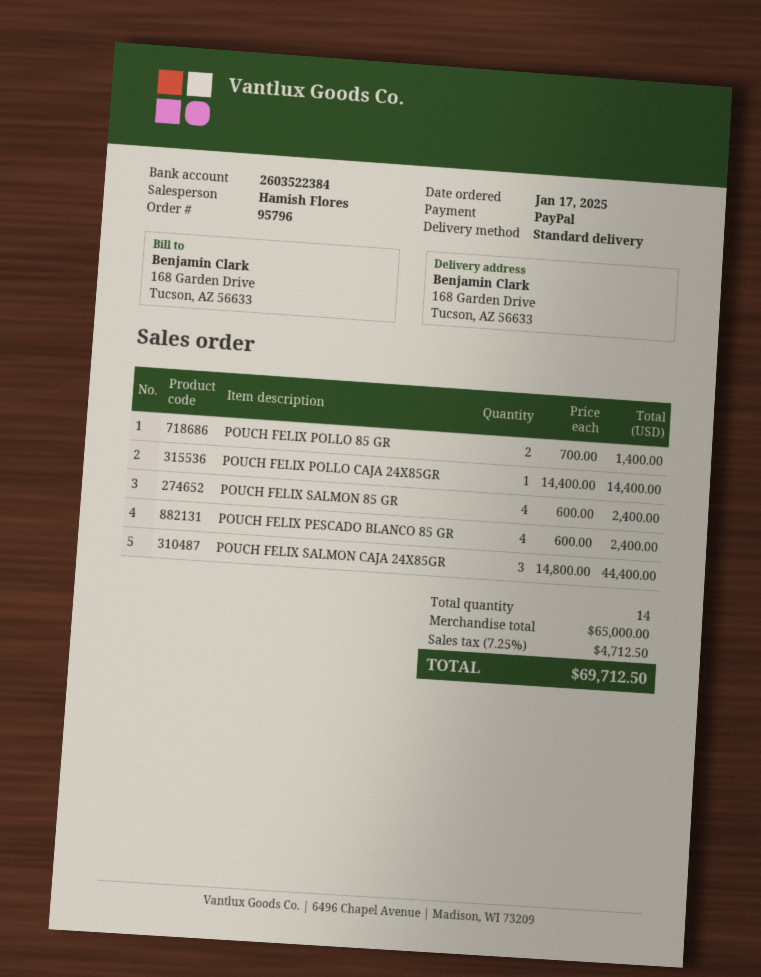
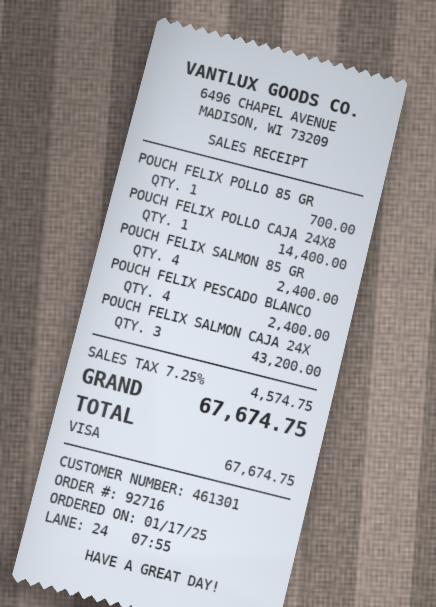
order number: 95796 -> 92716
payment method: PayPal -> Visa
POUCH FELIX POLLO 85 GR: 2 for 1400.00 -> 1 for 700.00
POUCH FELIX SALMON CAJA 24X85GR: 3 for 44400.00 -> 3 for 43200.00
tax: 7.25% = 4712.50 -> 7.25% = 4574.75
total: 69712.50 -> 67674.75

